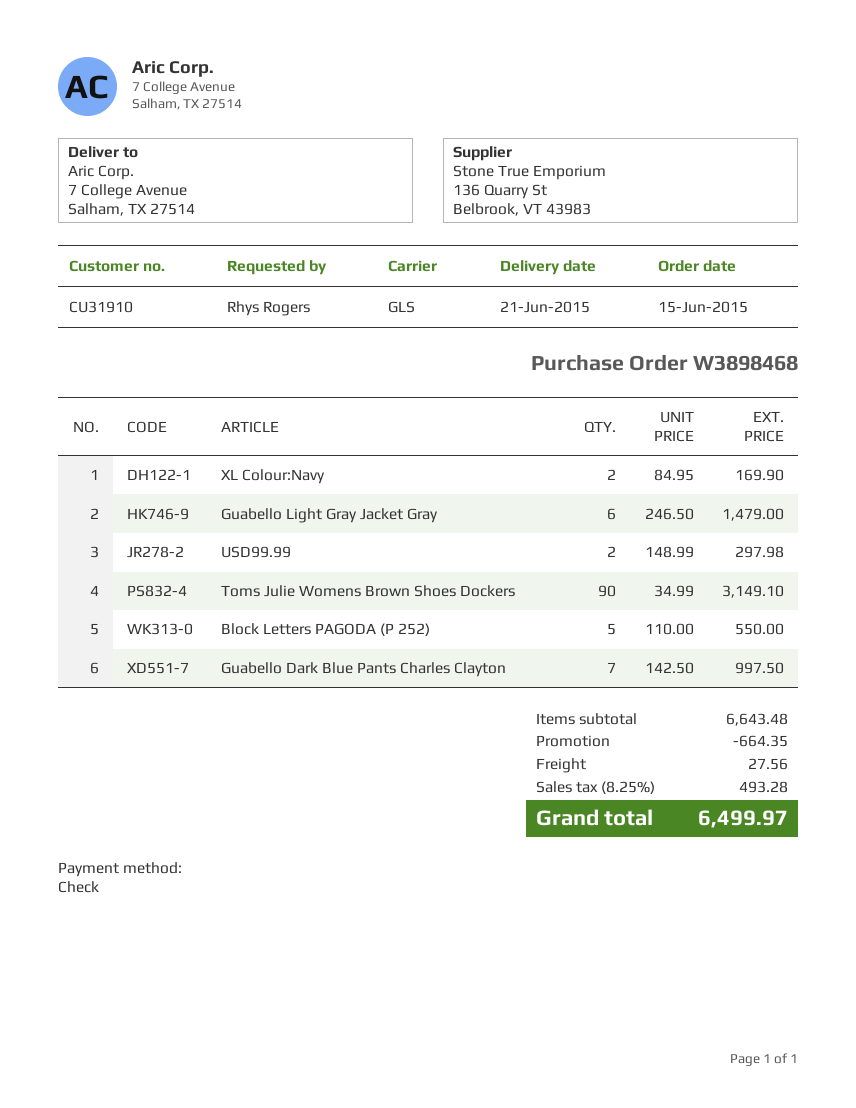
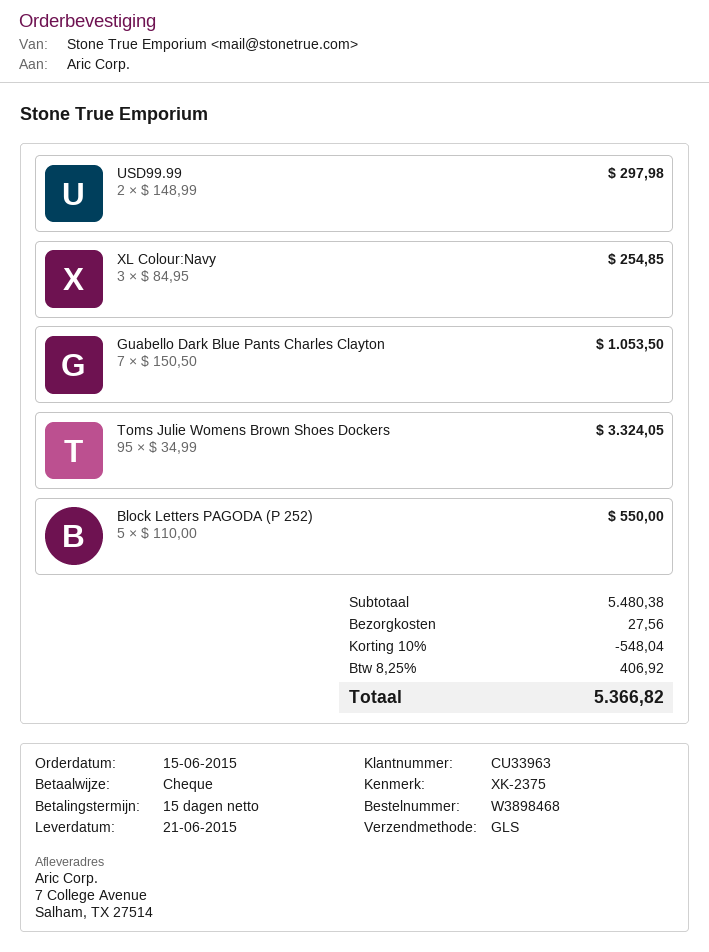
customer number: CU31910 -> CU33963
XL Colour:Navy: 2 x 84.95 = 169.90 -> 3 x 84.95 = 254.85
Guabello Light Gray Jacket Gray: 6 x 246.50 = 1479.00 -> none
Toms Julie Womens Brown Shoes Dockers: 90 x 34.99 = 3149.10 -> 95 x 34.99 = 3324.05
Guabello Dark Blue Pants Charles Clayton: 7 x 142.50 = 997.50 -> 7 x 150.50 = 1053.50
subtotal: 6643.48 -> 5480.38
discount: 664.35 -> 548.04
tax: 8.25% = 493.28 -> 8.25% = 406.92
total: 6499.97 -> 5366.82

